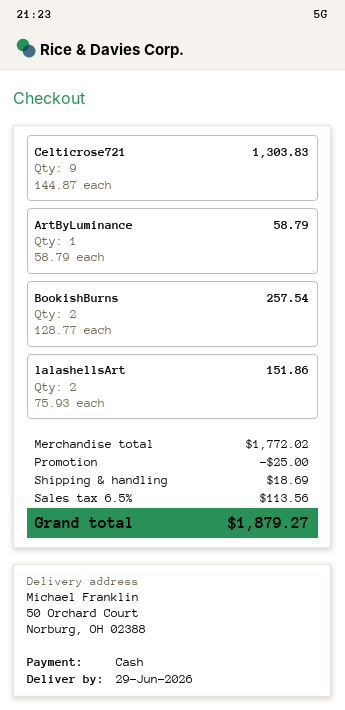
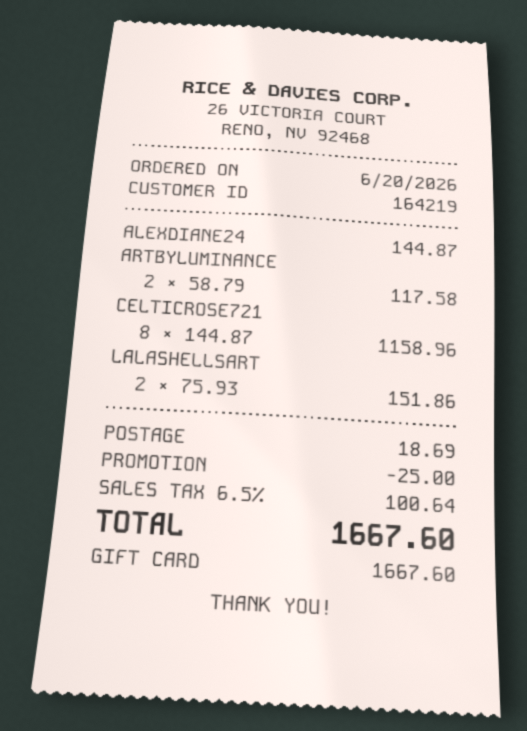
payment method: cash -> gift card
Celticrose721: 9 x 144.87 = 1303.83 -> 8 x 144.87 = 1158.96
ArtByLuminance: 1 x 58.79 = 58.79 -> 2 x 58.79 = 117.58
BookishBurns: 2 x 128.77 = 257.54 -> none
ALEXDIANE24: none -> 1 x 144.87 = 144.87
tax: 6.5% = 113.56 -> 6.5% = 100.64
total: 1879.27 -> 1667.60

